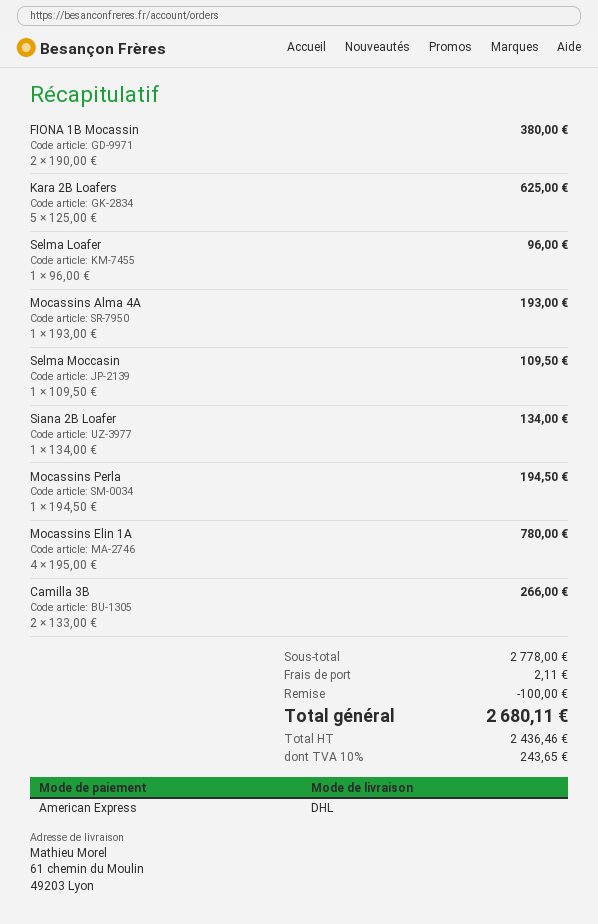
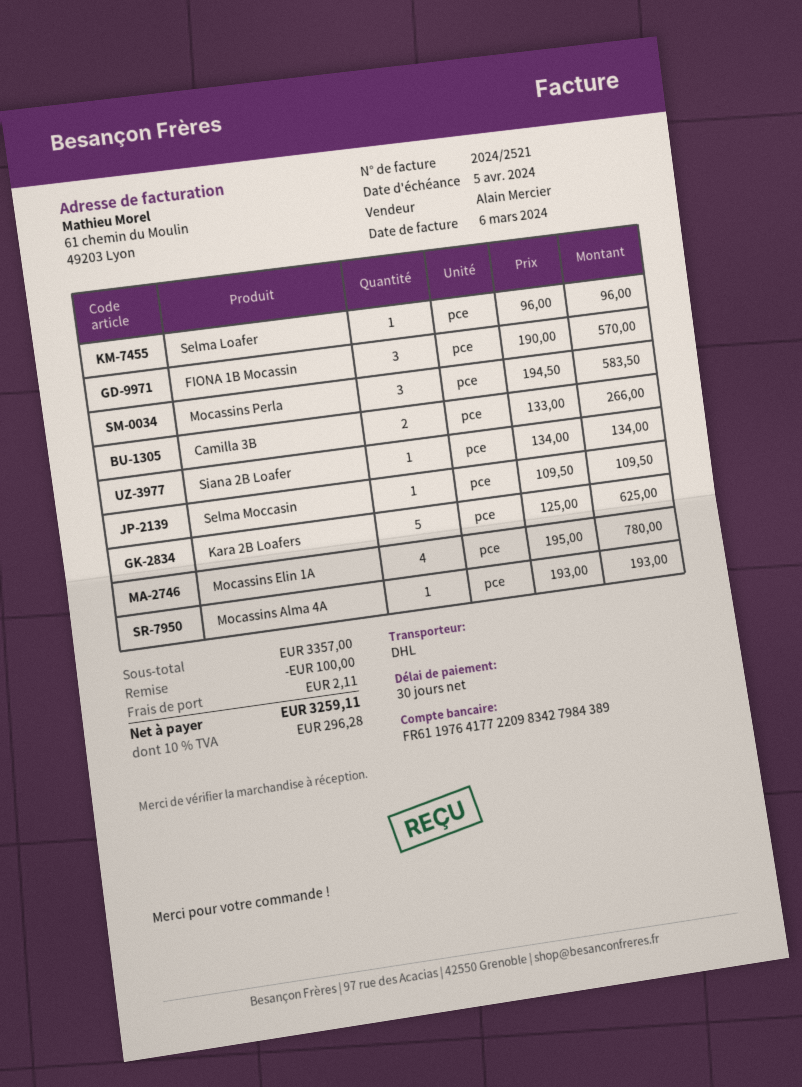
FIONA 1B Mocassin: 2 x 190.00 = 380.00 -> 3 x 190.00 = 570.00
Mocassins Perla: 1 x 194.50 = 194.50 -> 3 x 194.50 = 583.50
subtotal: 2778.00 -> 3357.00
tax: 10% = 243.65 -> 10% = 296.28
total: 2680.11 -> 3259.11

